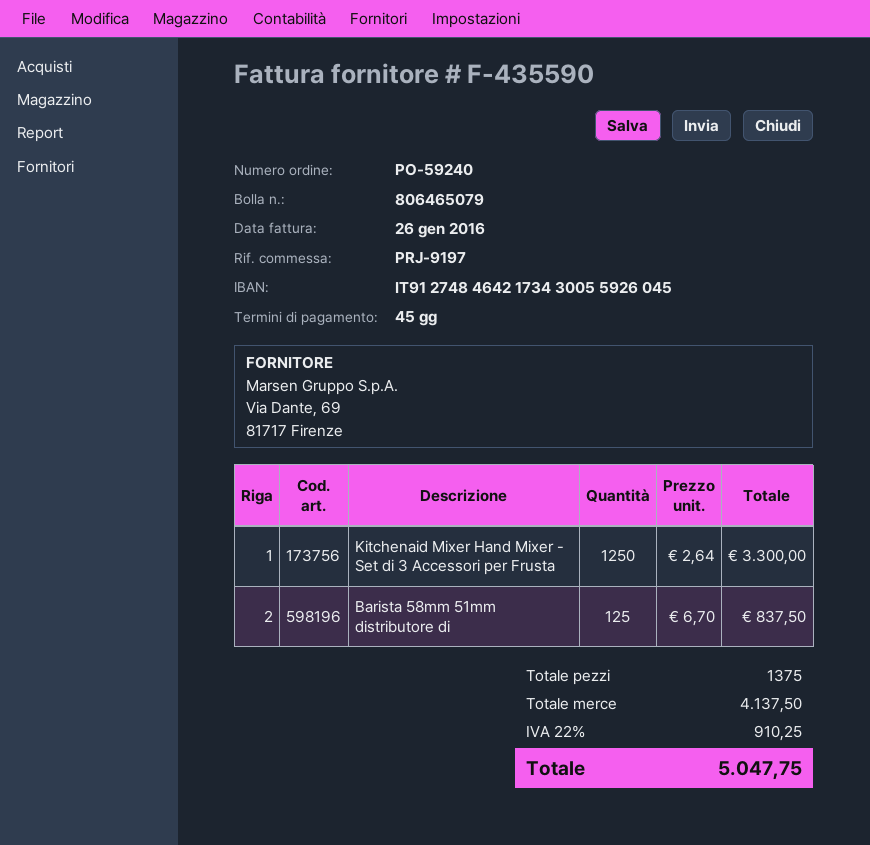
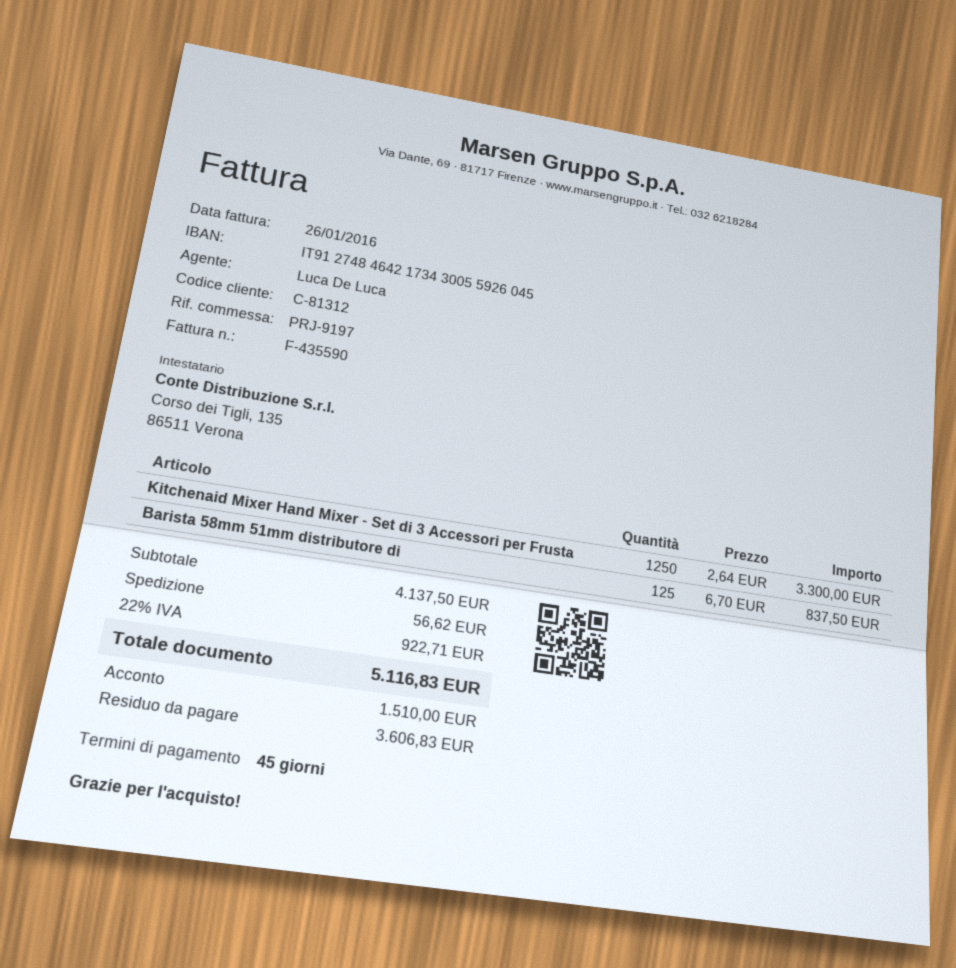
shipping: none -> 56.62
tax: 22% = 910.25 -> 22% = 922.71
total: 5047.75 -> 5116.83

